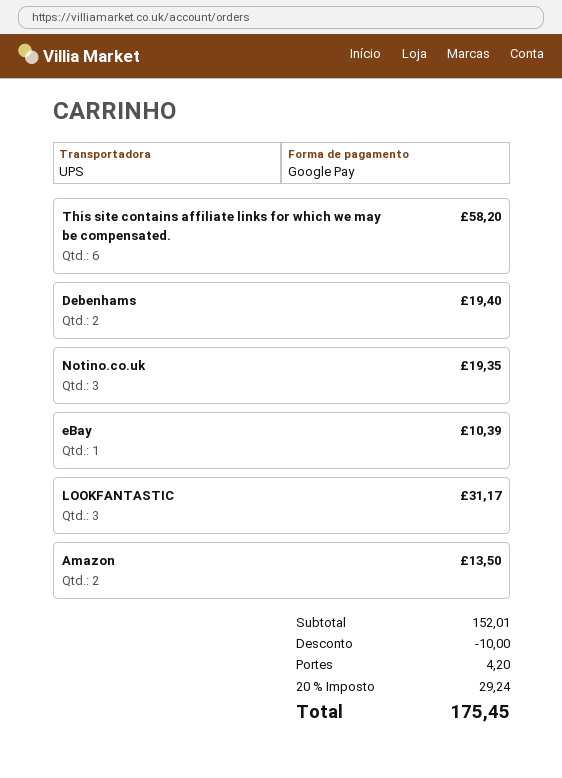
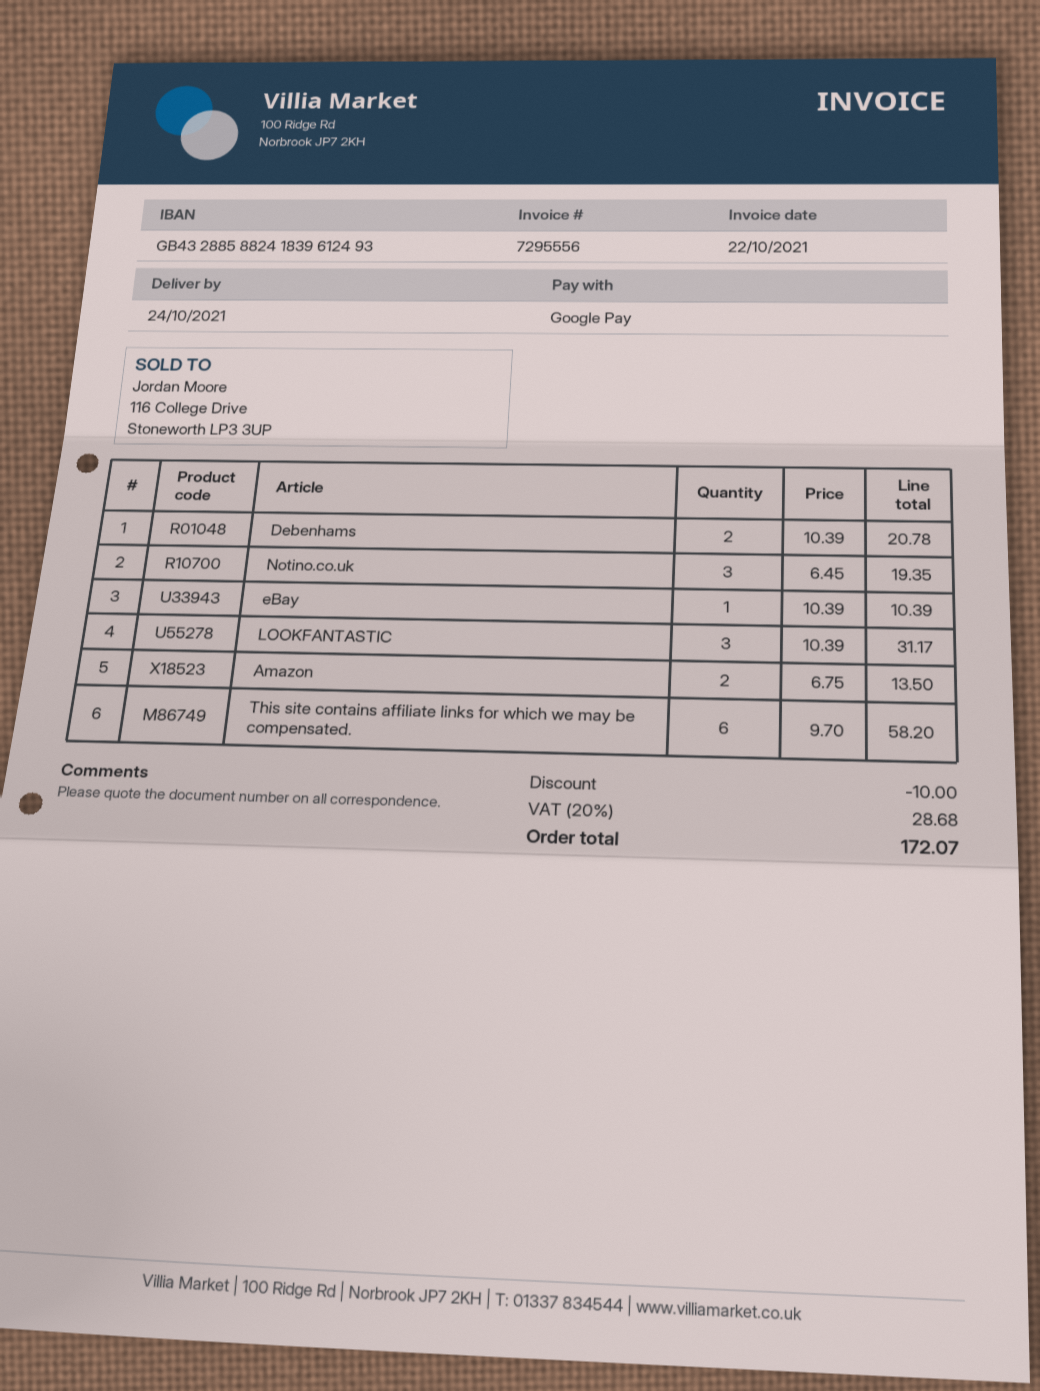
Debenhams: 2 for 19.40 -> 2 for 20.78
shipping: 4.20 -> none
tax: 20% = 29.24 -> 20% = 28.68
total: 175.45 -> 172.07

